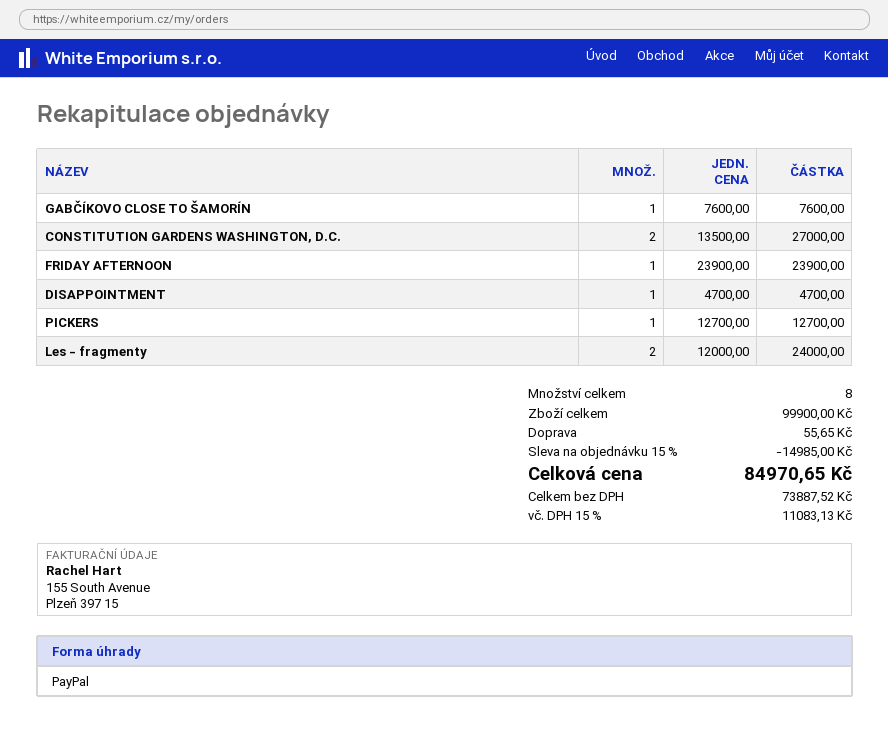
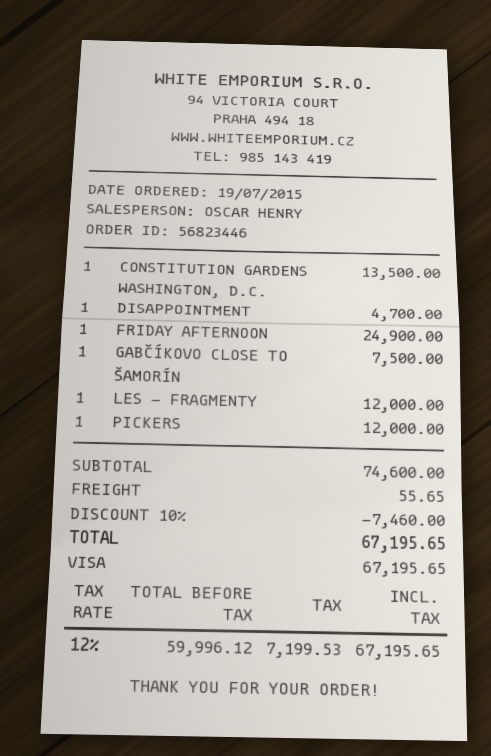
payment method: PayPal -> Visa
GABČÍKOVO CLOSE TO ŠAMORÍN: 1 for 7600.00 -> 1 for 7500.00
CONSTITUTION GARDENS WASHINGTON, D.C.: 2 for 27000.00 -> 1 for 13500.00
FRIDAY AFTERNOON: 1 for 23900.00 -> 1 for 24900.00
PICKERS: 1 for 12700.00 -> 1 for 12000.00
Les - fragmenty: 2 for 24000.00 -> 1 for 12000.00
subtotal: 99900.00 -> 74600.00
discount: 15% = 14985.00 -> 10% = 7460.00
net: 73887.52 -> 59996.12
tax: 15% = 11083.13 -> 12% = 7199.53
total: 84970.65 -> 67195.65

